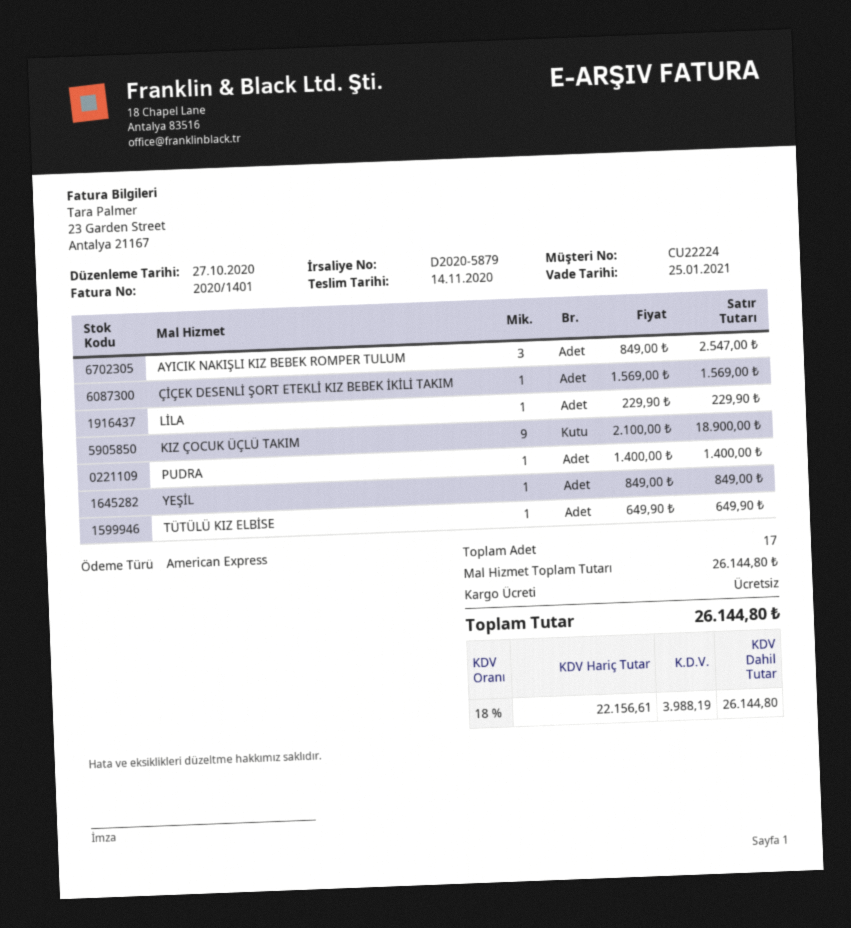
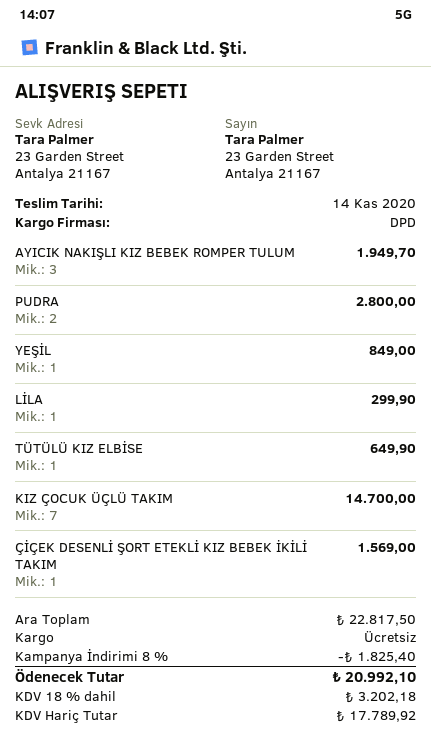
AYICIK NAKIŞLI KIZ BEBEK ROMPER TULUM: 3 for 2547.00 -> 3 for 1949.70
LİLA: 1 for 229.90 -> 1 for 299.90
KIZ ÇOCUK ÜÇLÜ TAKIM: 9 for 18900.00 -> 7 for 14700.00
PUDRA: 1 for 1400.00 -> 2 for 2800.00
subtotal: 26144.80 -> 22817.50
discount: none -> 8% = 1825.40
net: 22156.61 -> 17789.92
tax: 18% = 3988.19 -> 18% = 3202.18
total: 26144.80 -> 20992.10

